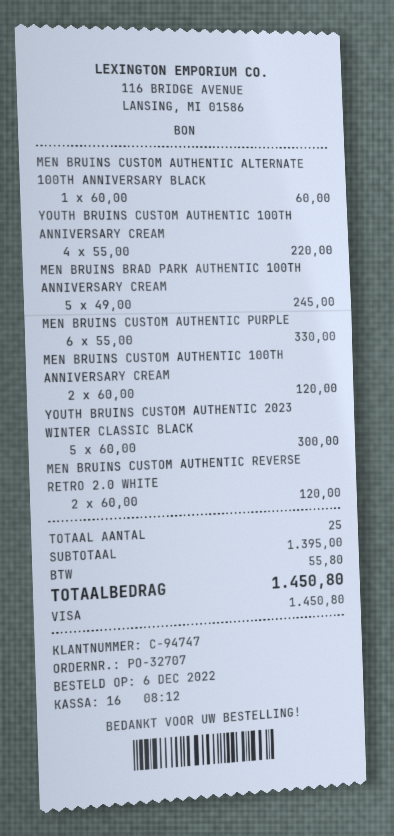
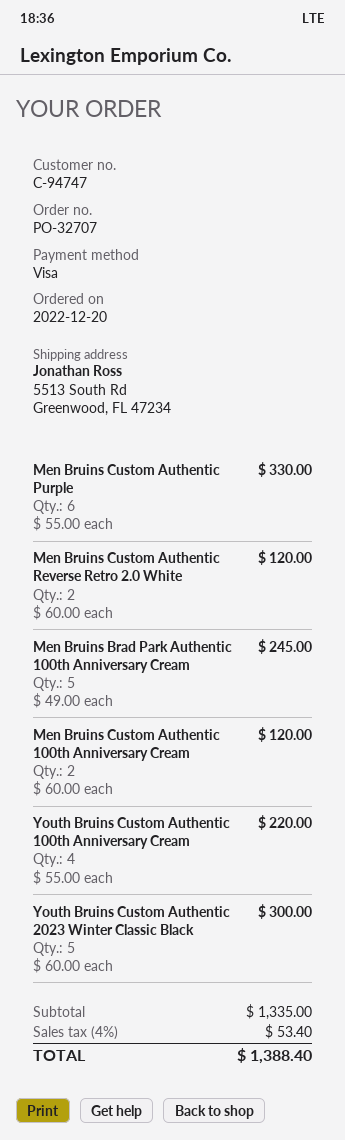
order date: 2022-12-06 -> 2022-12-20
MEN BRUINS CUSTOM AUTHENTIC ALTERNATE 100TH ANNIVERSARY BLACK: 1 x 60.00 = 60.00 -> none
subtotal: 1395.00 -> 1335.00
tax: 55.80 -> 53.40
total: 1450.80 -> 1388.40

